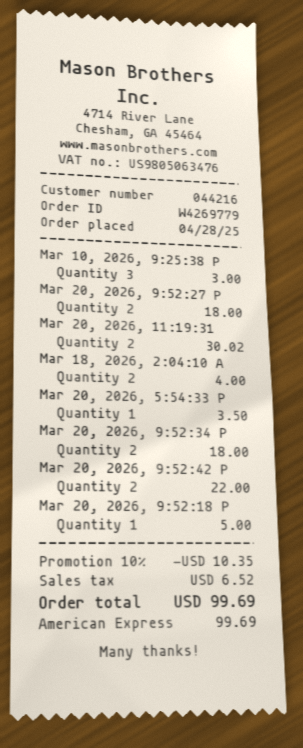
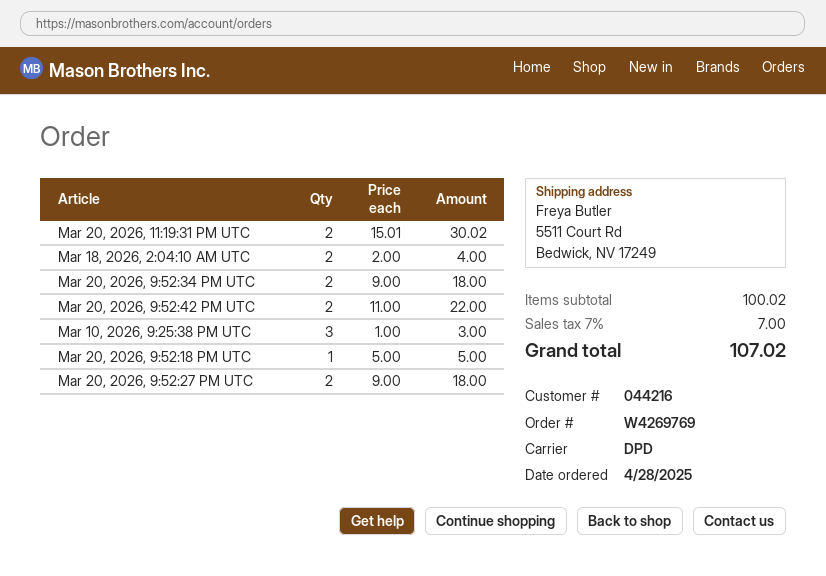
order number: W4269779 -> W4269769
Mar 20, 2026, 5:54:33 P: 1 for 3.50 -> none
discount: 10% = 10.35 -> none
tax: 6.52 -> 7.00
total: 99.69 -> 107.02

